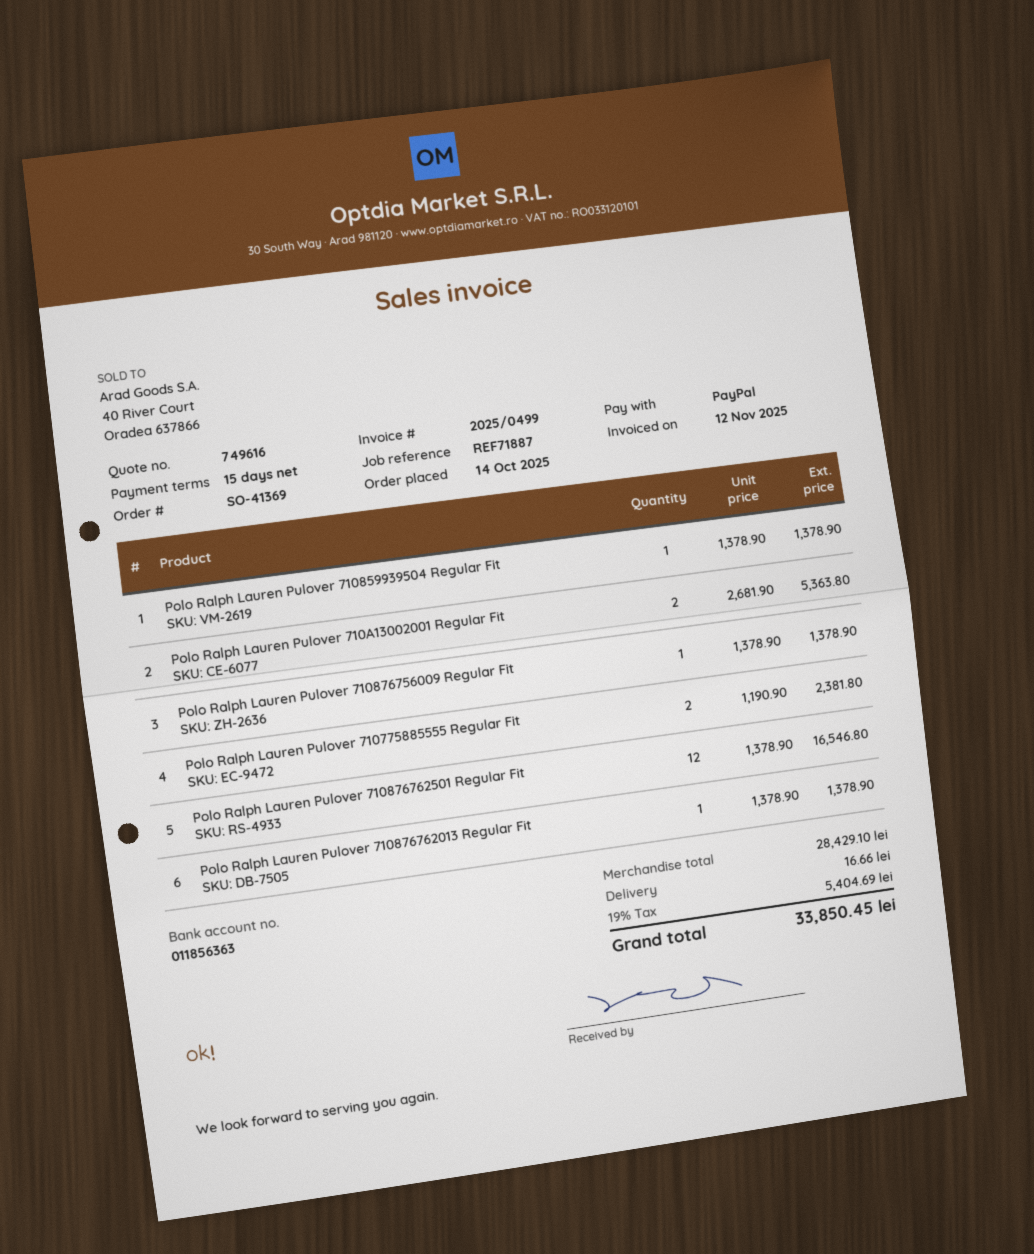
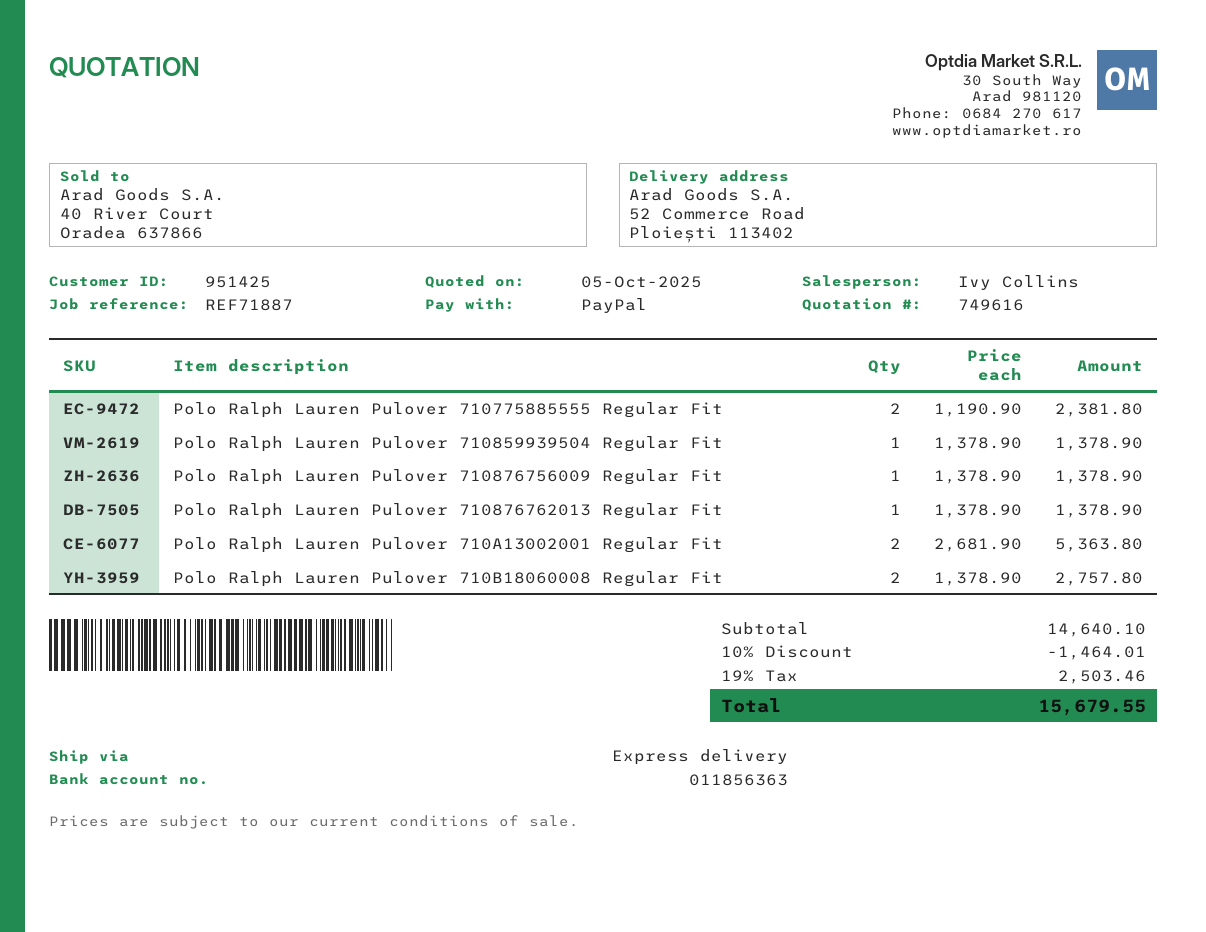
Polo Ralph Lauren Pulover 710876762501 Regular Fit: 12 x 1378.90 = 16546.80 -> none
Polo Ralph Lauren Pulover 710B18060008 Regular Fit: none -> 2 x 1378.90 = 2757.80
subtotal: 28429.10 -> 14640.10
discount: none -> 10% = 1464.01
shipping: 16.66 -> none
tax: 19% = 5404.69 -> 19% = 2503.46
total: 33850.45 -> 15679.55

